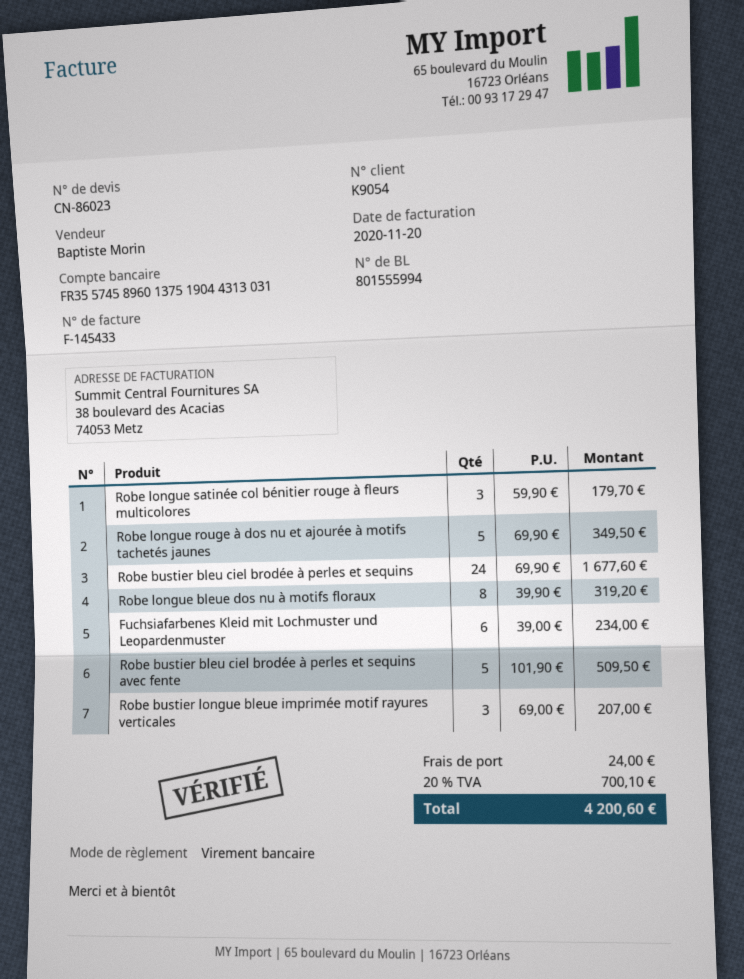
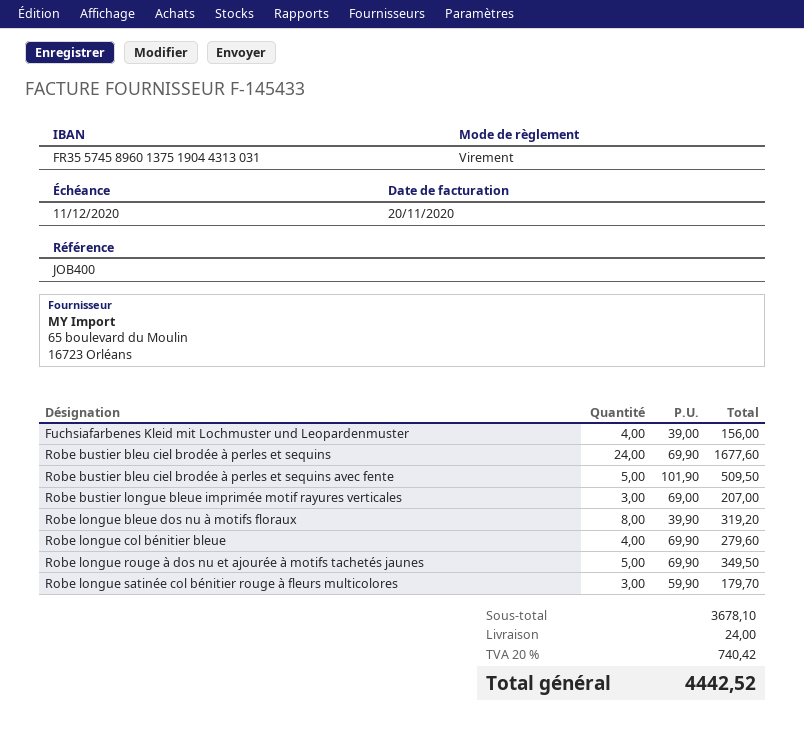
Fuchsiafarbenes Kleid mit Lochmuster und Leopardenmuster: 6 x 39.00 = 234.00 -> 4 x 39.00 = 156.00
Robe longue col bénitier bleue: none -> 4 x 69.90 = 279.60
tax: 20% = 700.10 -> 20% = 740.42
total: 4200.60 -> 4442.52

